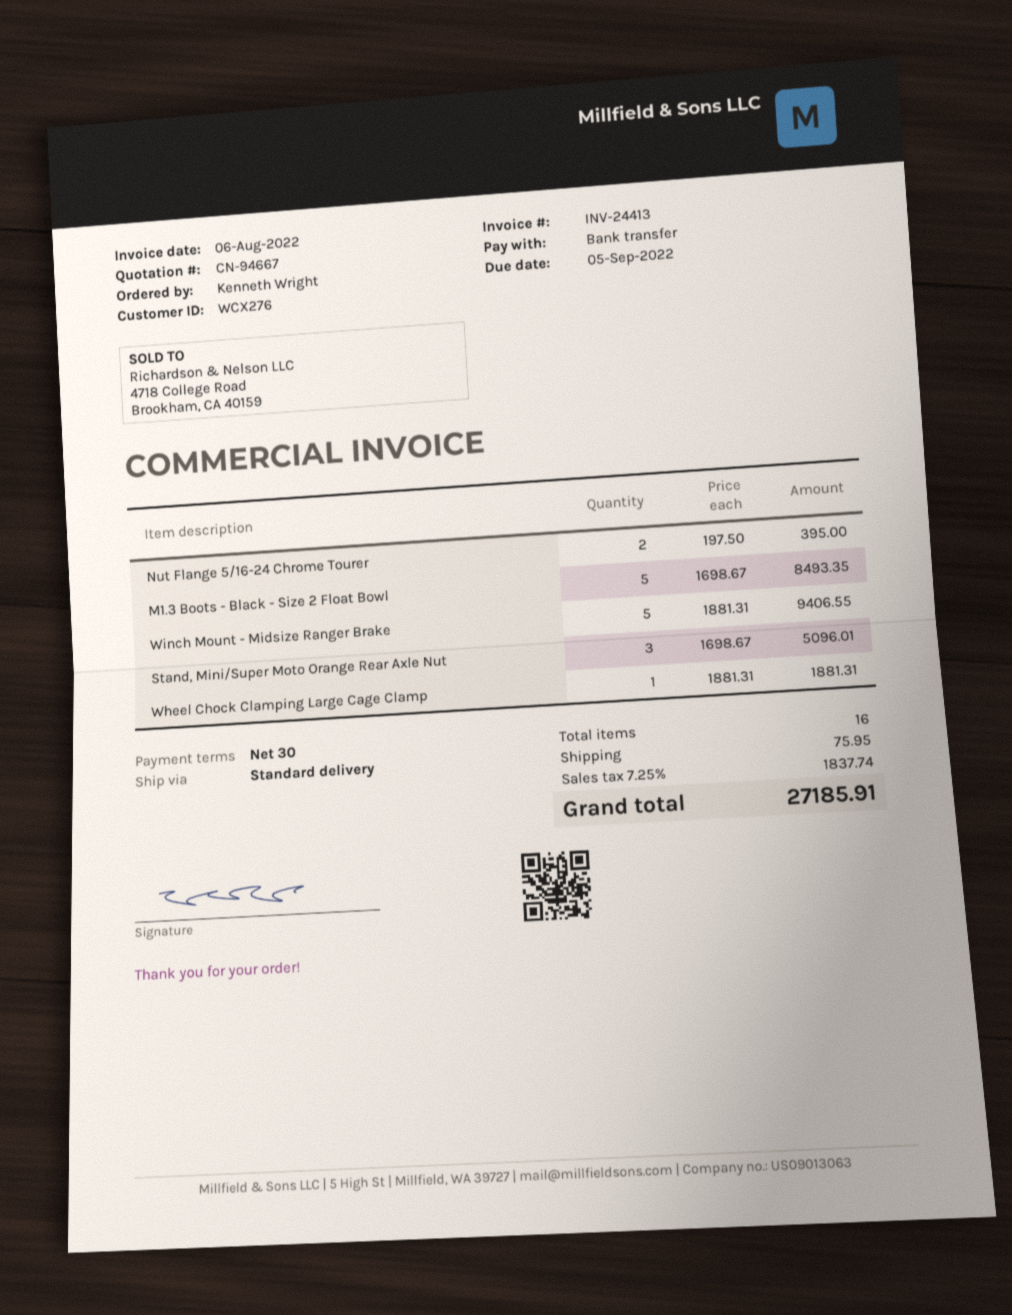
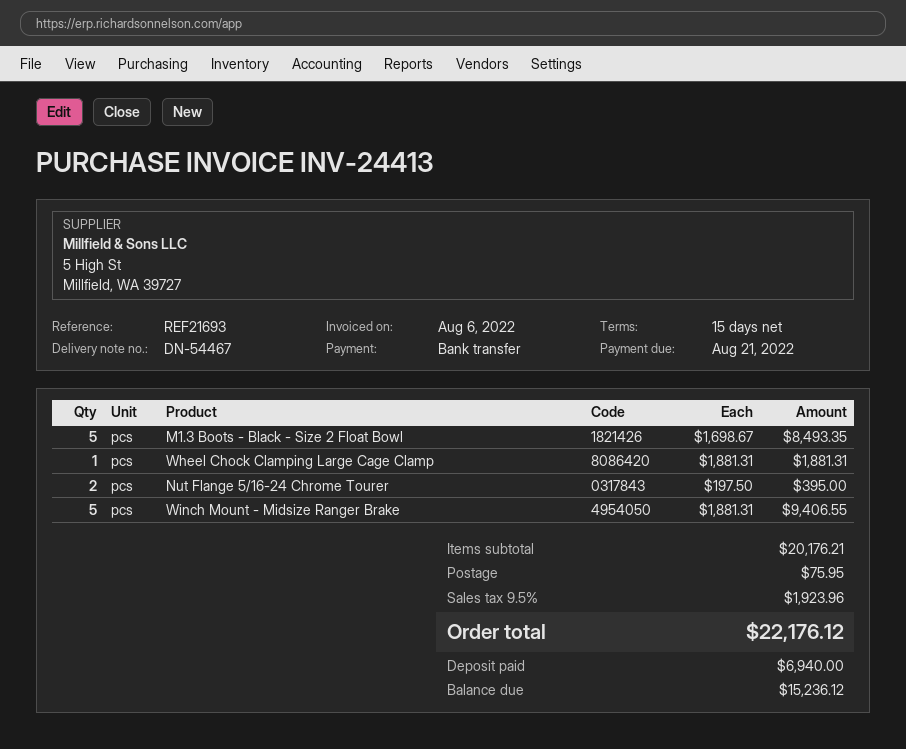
payment terms: 30 days -> 15 days
due date: 2022-09-05 -> 2022-08-21
Stand, Mini/Super Moto Orange Rear Axle Nut: 3 x 1698.67 = 5096.01 -> none
tax: 7.25% = 1837.74 -> 9.5% = 1923.96
total: 27185.91 -> 22176.12

